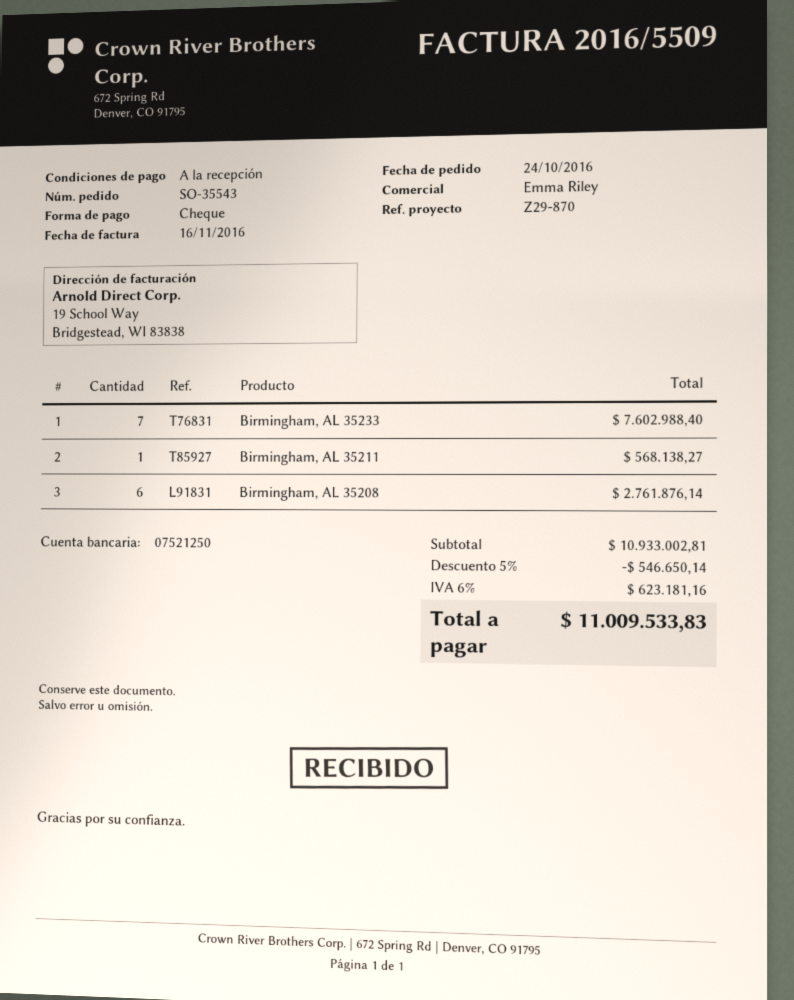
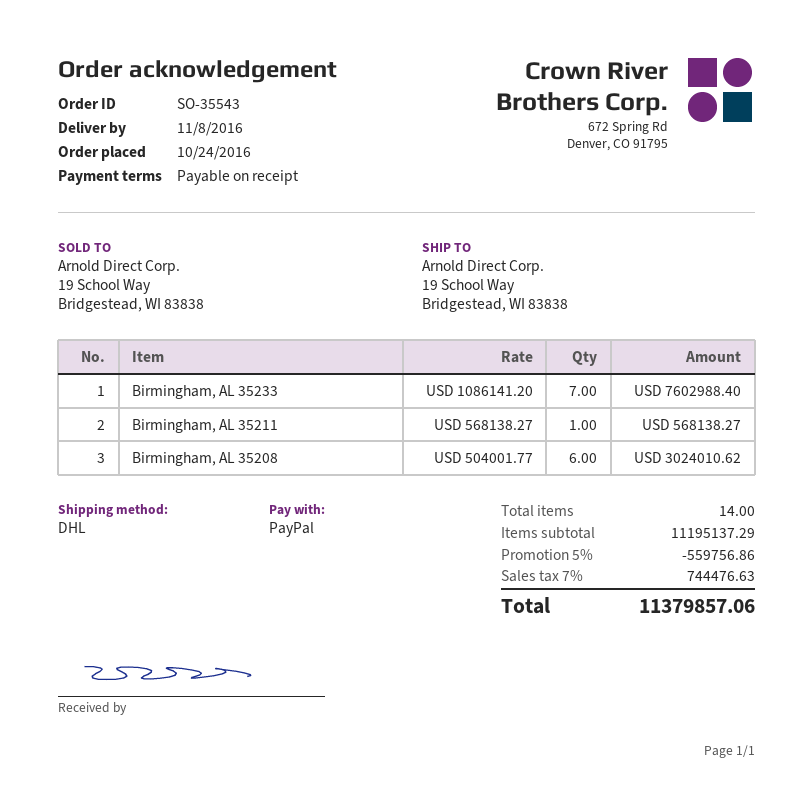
payment method: cheque -> PayPal
Birmingham, AL 35208: 6 for 2761876.14 -> 6 for 3024010.62
subtotal: 10933002.81 -> 11195137.29
discount: 5% = 546650.14 -> 5% = 559756.86
tax: 6% = 623181.16 -> 7% = 744476.63
total: 11009533.83 -> 11379857.06

